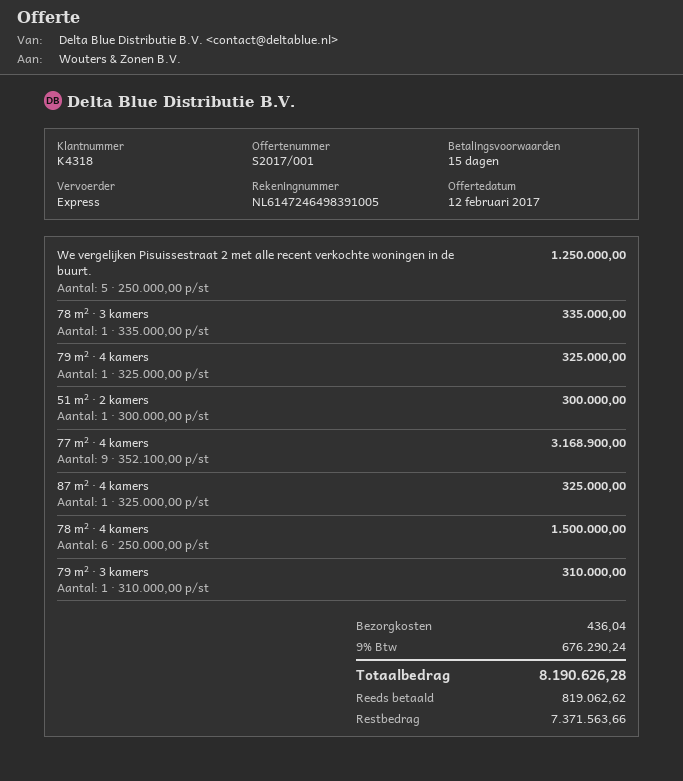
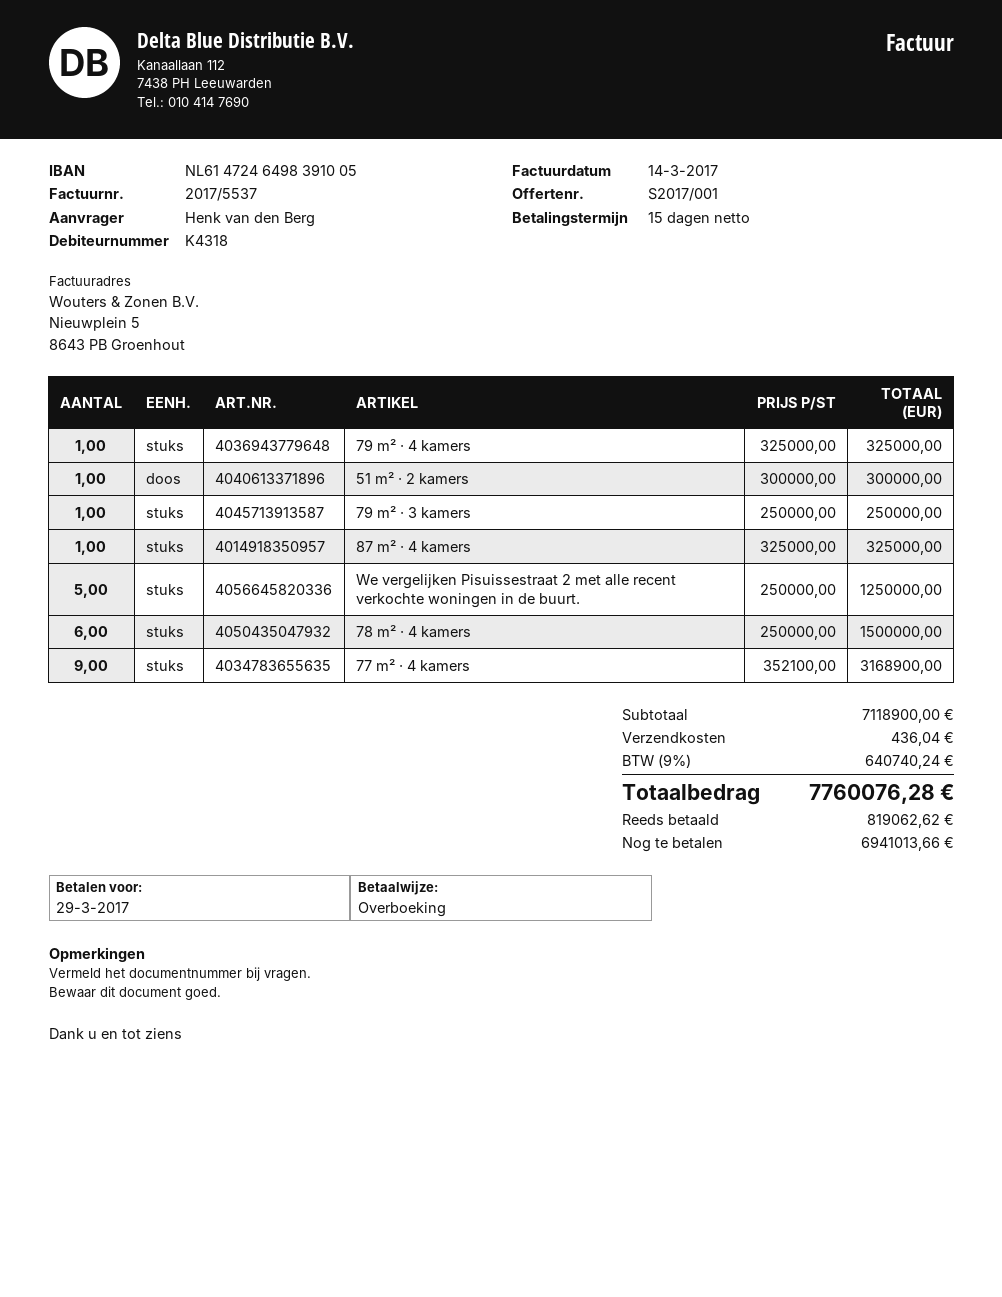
78 m² · 3 kamers: 1 x 335000.00 = 335000.00 -> none
79 m² · 3 kamers: 1 x 310000.00 = 310000.00 -> 1 x 250000.00 = 250000.00
tax: 9% = 676290.24 -> 9% = 640740.24
total: 8190626.28 -> 7760076.28
balance: 7371563.66 -> 6941013.66

